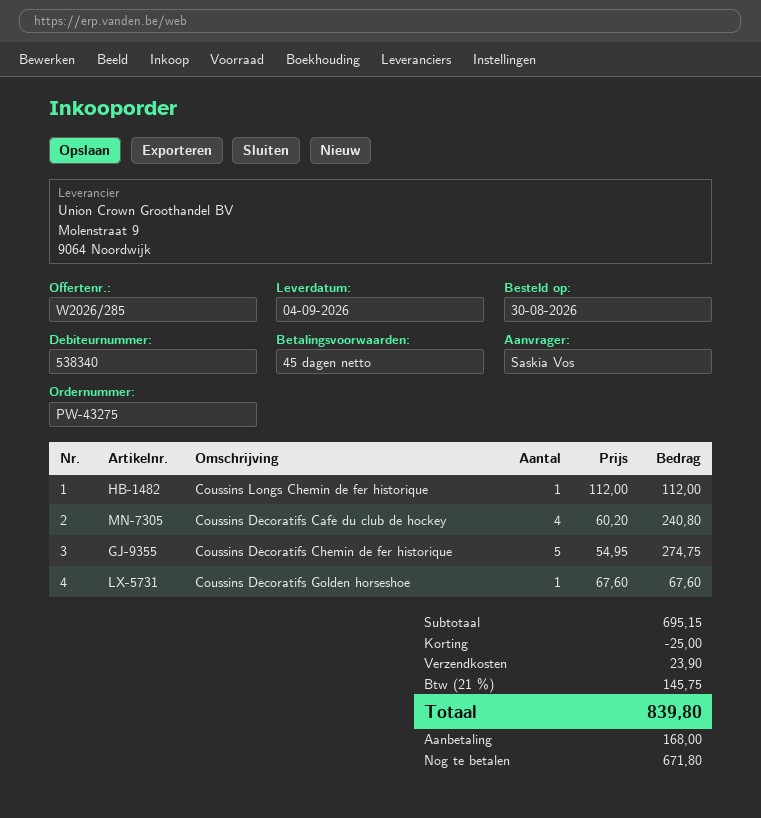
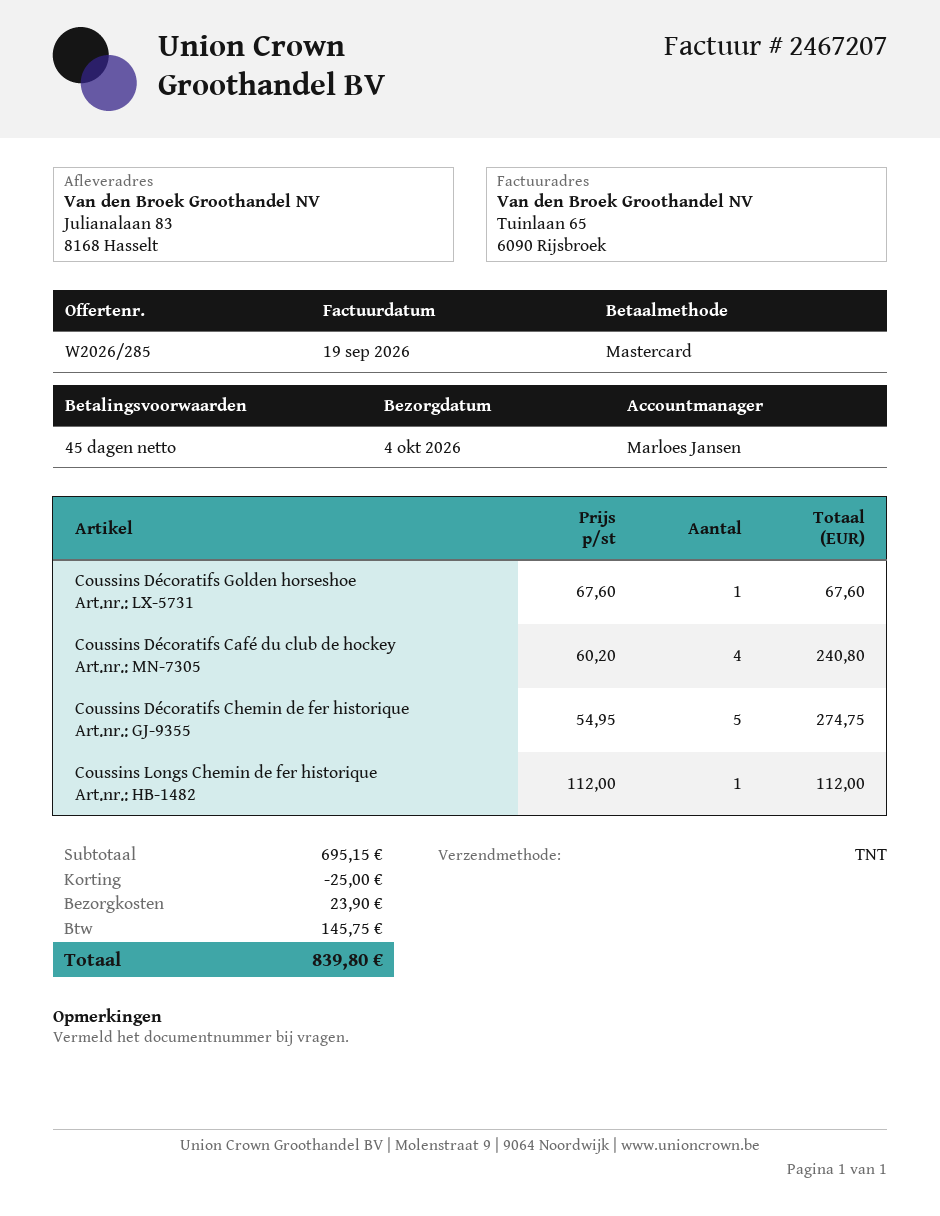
delivery date: 2026-09-04 -> 2026-10-04

